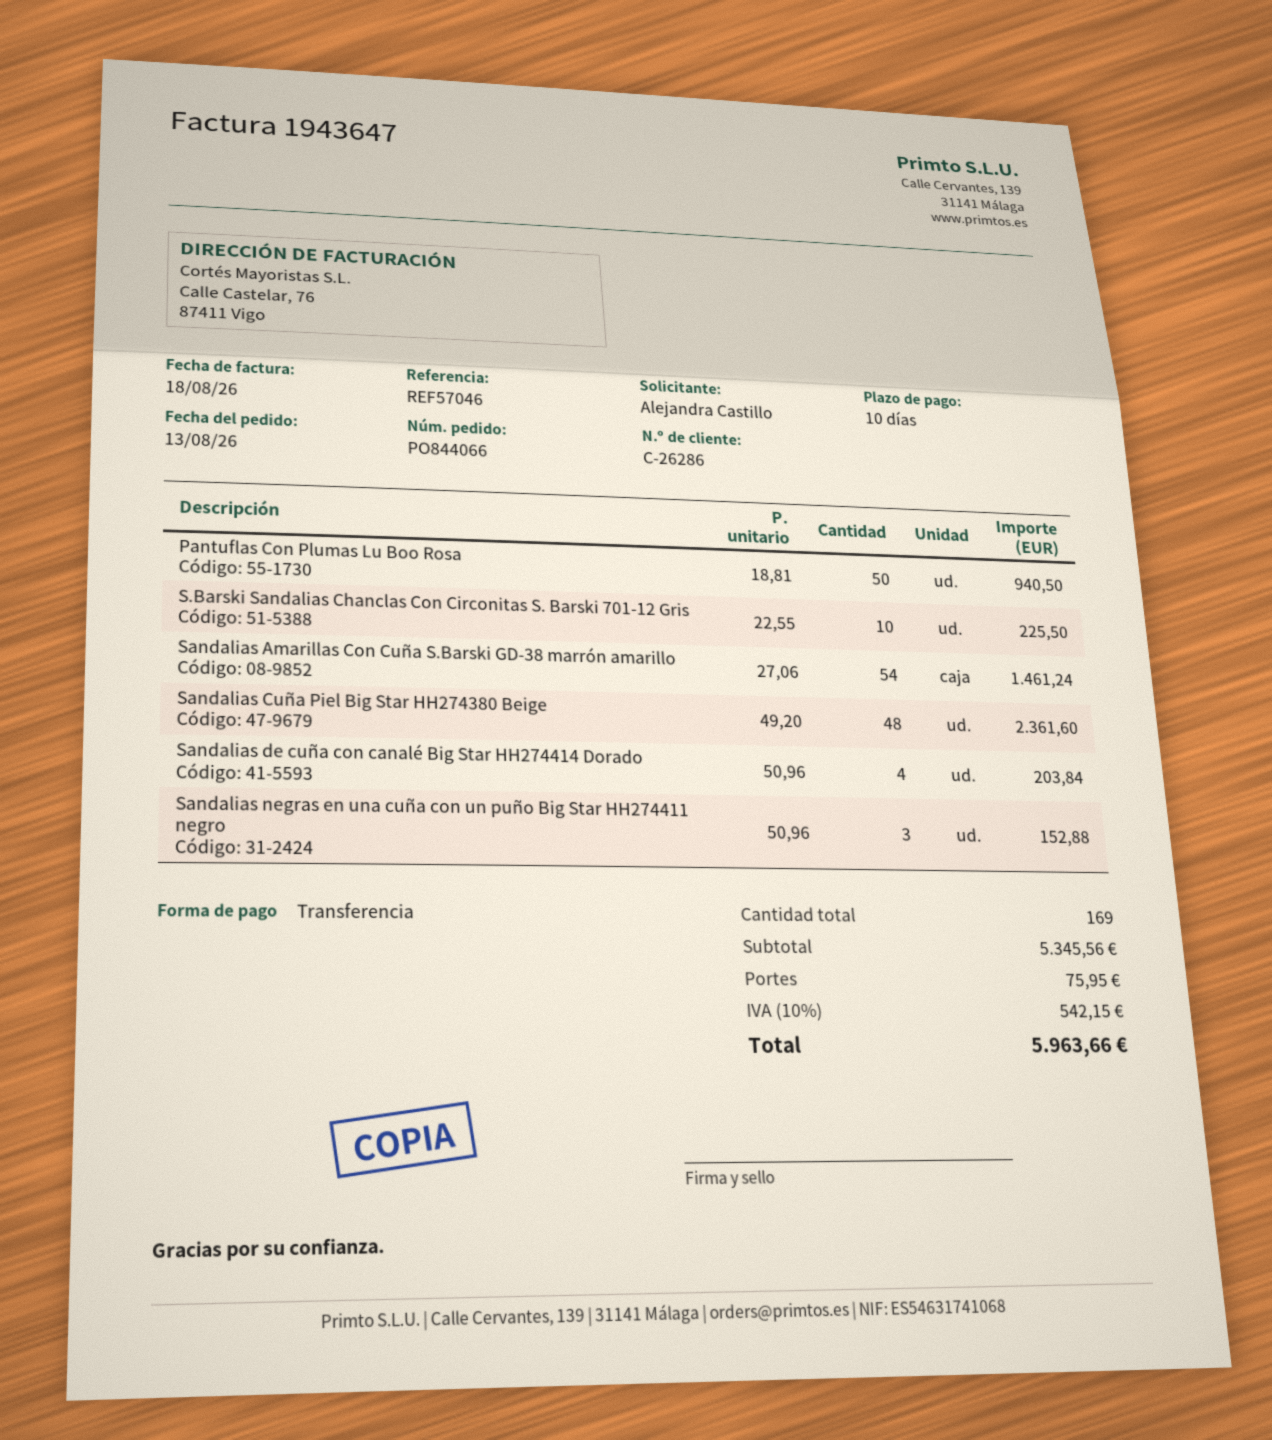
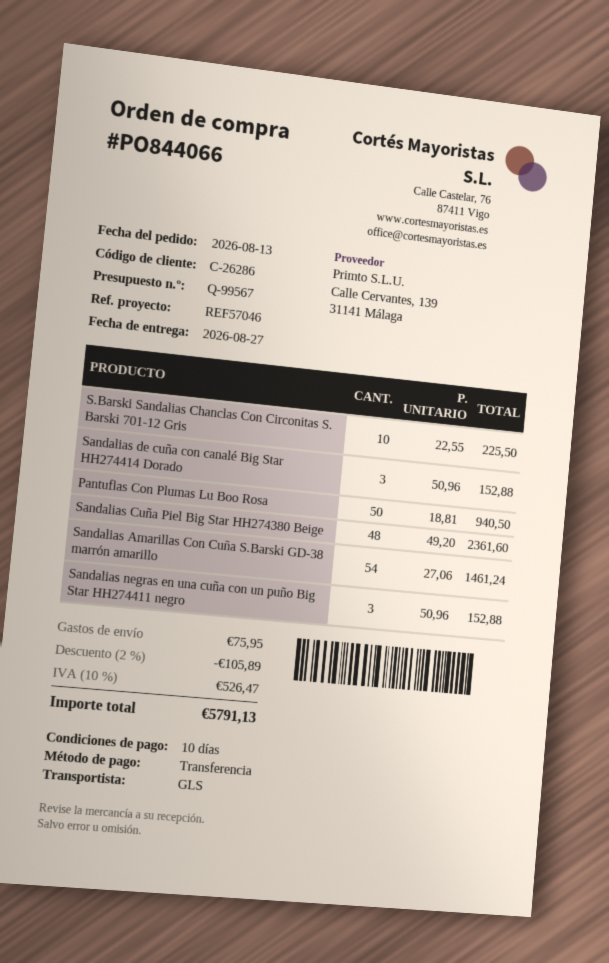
Sandalias de cuña con canalé Big Star HH274414 Dorado: 4 x 50.96 = 203.84 -> 3 x 50.96 = 152.88
discount: none -> 2% = 105.89
tax: 10% = 542.15 -> 10% = 526.47
total: 5963.66 -> 5791.13

